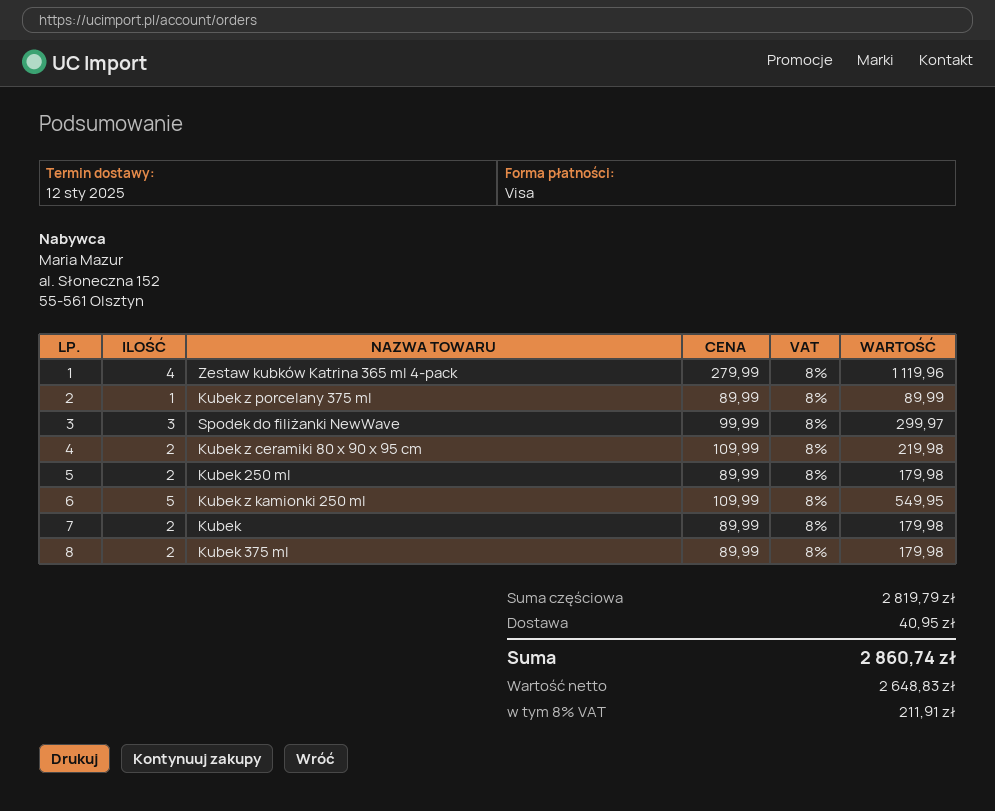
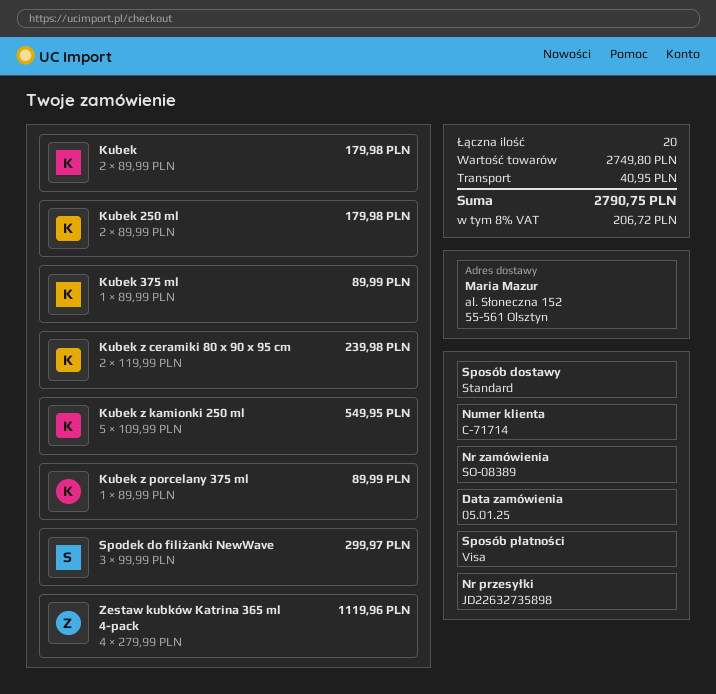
Kubek z ceramiki 80 x 90 x 95 cm: 2 x 109.99 = 219.98 -> 2 x 119.99 = 239.98
Kubek 375 ml: 2 x 89.99 = 179.98 -> 1 x 89.99 = 89.99
subtotal: 2819.79 -> 2749.80
tax: 8% = 211.91 -> 8% = 206.72
total: 2860.74 -> 2790.75

